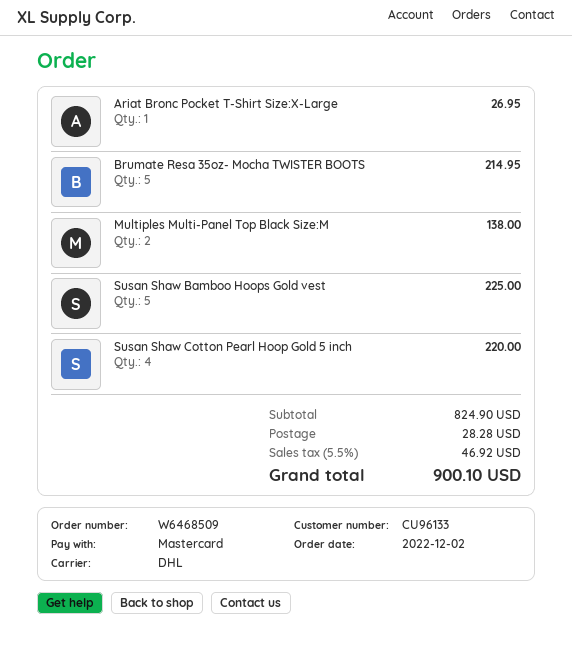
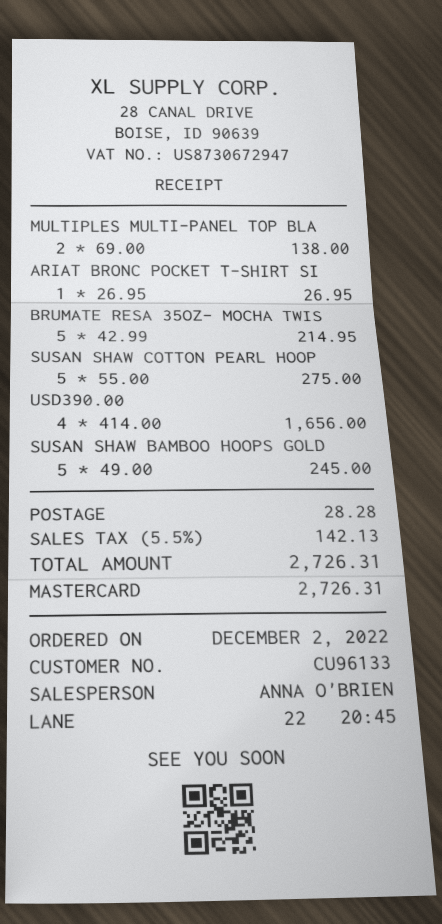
Susan Shaw Bamboo Hoops Gold vest: 5 for 225.00 -> 5 for 245.00
Susan Shaw Cotton Pearl Hoop Gold 5 inch: 4 for 220.00 -> 5 for 275.00
USD390.00: none -> 4 for 1656.00
tax: 5.5% = 46.92 -> 5.5% = 142.13
total: 900.10 -> 2726.31

